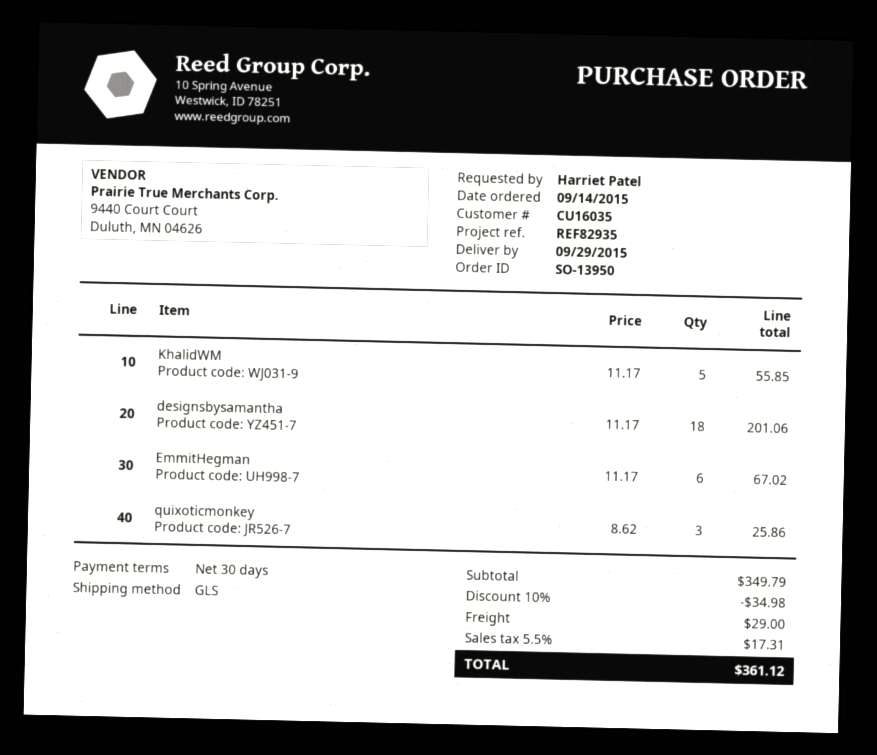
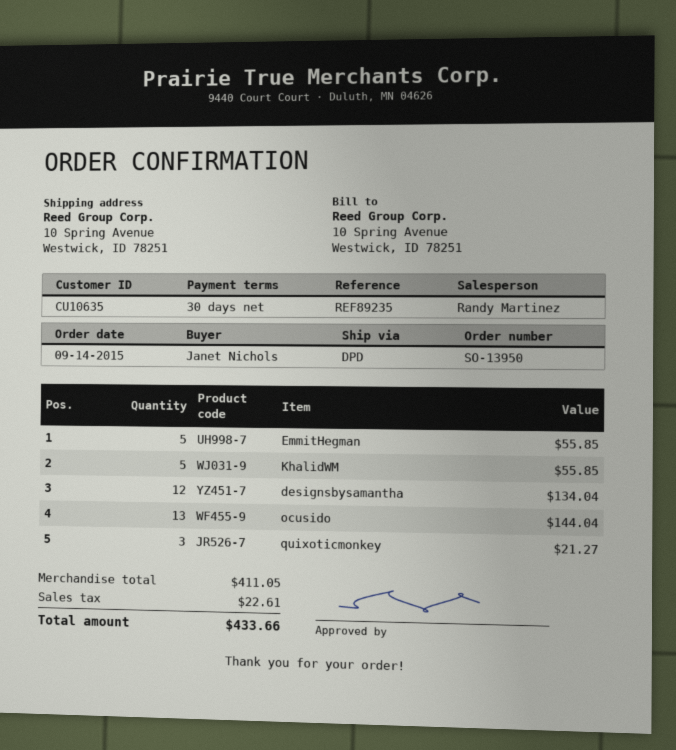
customer number: CU16035 -> CU10635
reference: REF82935 -> REF89235
ordered by: Harriet Patel -> Janet Nichols
shipping method: GLS -> DPD
designsbysamantha: 18 for 201.06 -> 12 for 134.04
EmmitHegman: 6 for 67.02 -> 5 for 55.85
quixoticmonkey: 3 for 25.86 -> 3 for 21.27
ocusido: none -> 13 for 144.04
subtotal: 349.79 -> 411.05
discount: 10% = 34.98 -> none
shipping: 29.00 -> none
tax: 17.31 -> 22.61
total: 361.12 -> 433.66

